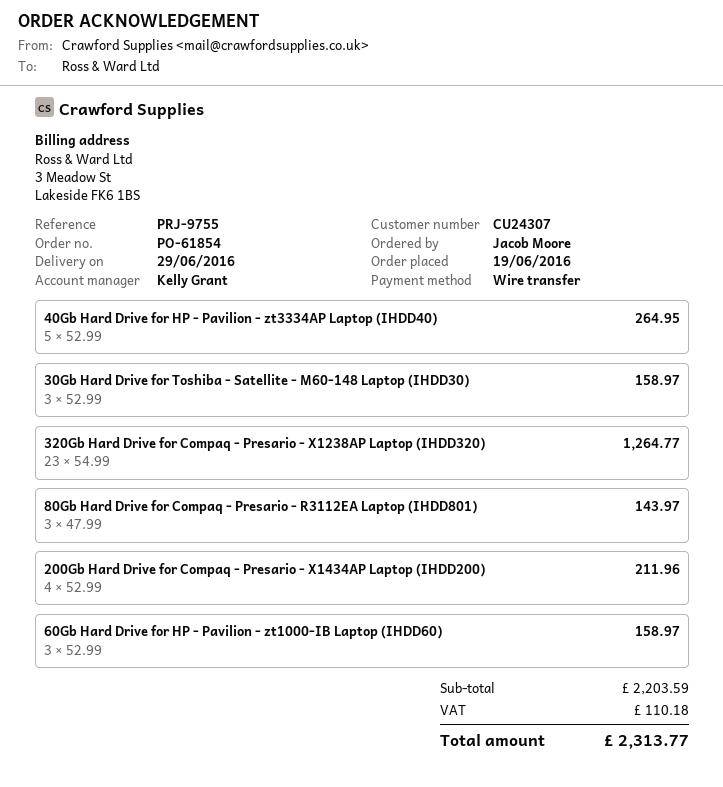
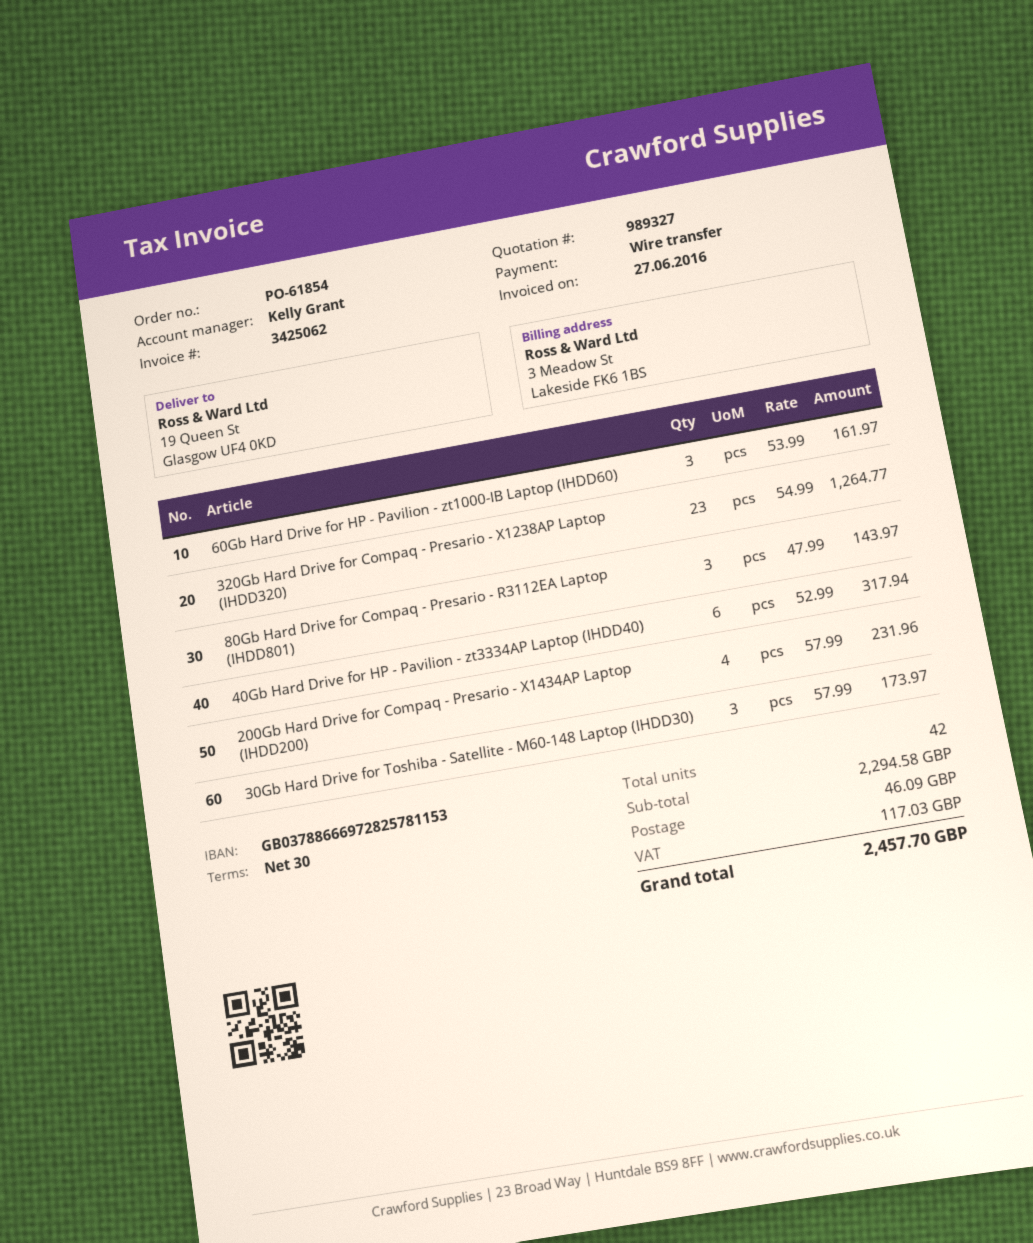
40Gb Hard Drive for HP - Pavilion - zt3334AP Laptop (IHDD40): 5 x 52.99 = 264.95 -> 6 x 52.99 = 317.94
30Gb Hard Drive for Toshiba - Satellite - M60-148 Laptop (IHDD30): 3 x 52.99 = 158.97 -> 3 x 57.99 = 173.97
200Gb Hard Drive for Compaq - Presario - X1434AP Laptop (IHDD200): 4 x 52.99 = 211.96 -> 4 x 57.99 = 231.96
60Gb Hard Drive for HP - Pavilion - zt1000-IB Laptop (IHDD60): 3 x 52.99 = 158.97 -> 3 x 53.99 = 161.97
subtotal: 2203.59 -> 2294.58
shipping: none -> 46.09
tax: 110.18 -> 117.03
total: 2313.77 -> 2457.70

